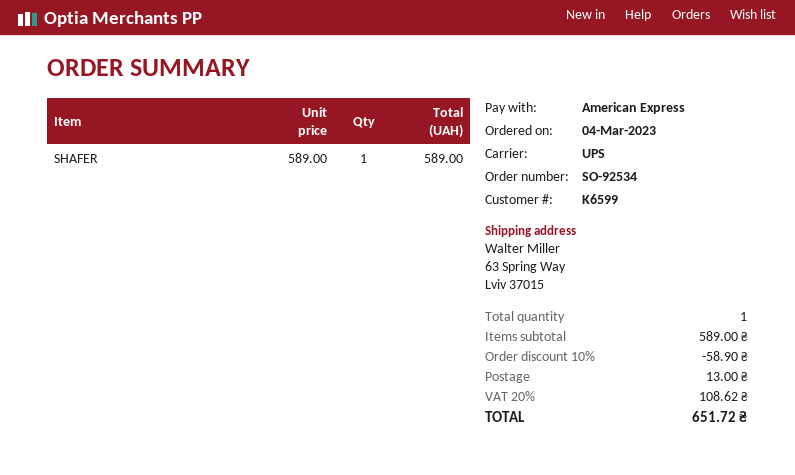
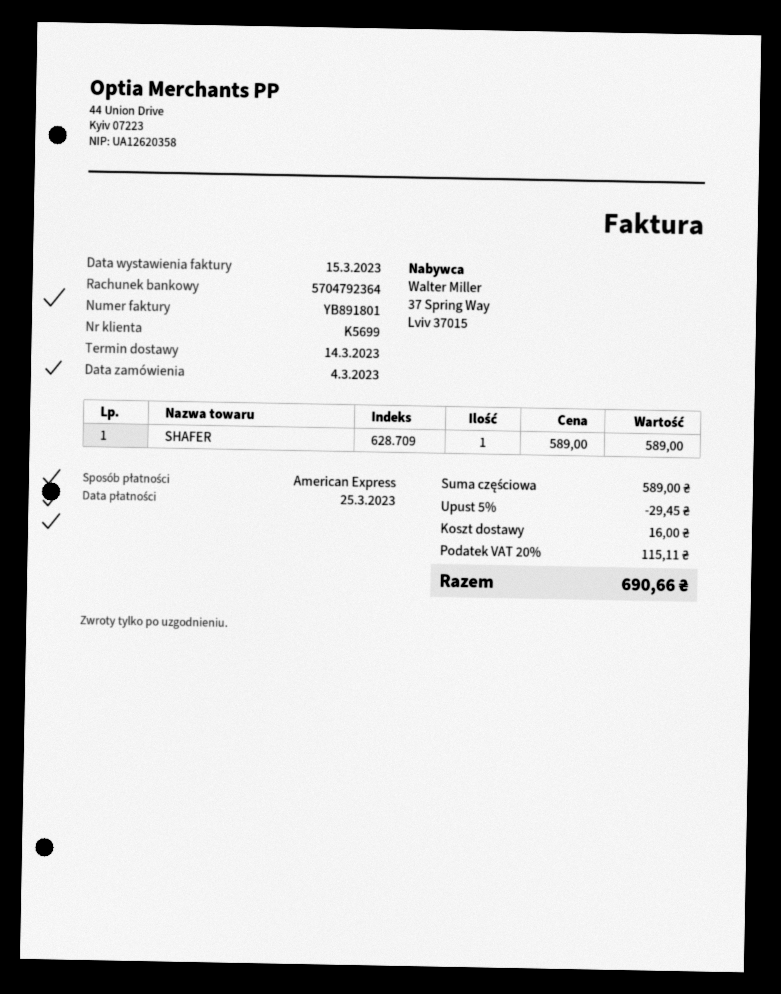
customer number: K6599 -> K5699
discount: 10% = 58.90 -> 5% = 29.45
shipping: 13.00 -> 16.00
tax: 20% = 108.62 -> 20% = 115.11
total: 651.72 -> 690.66

